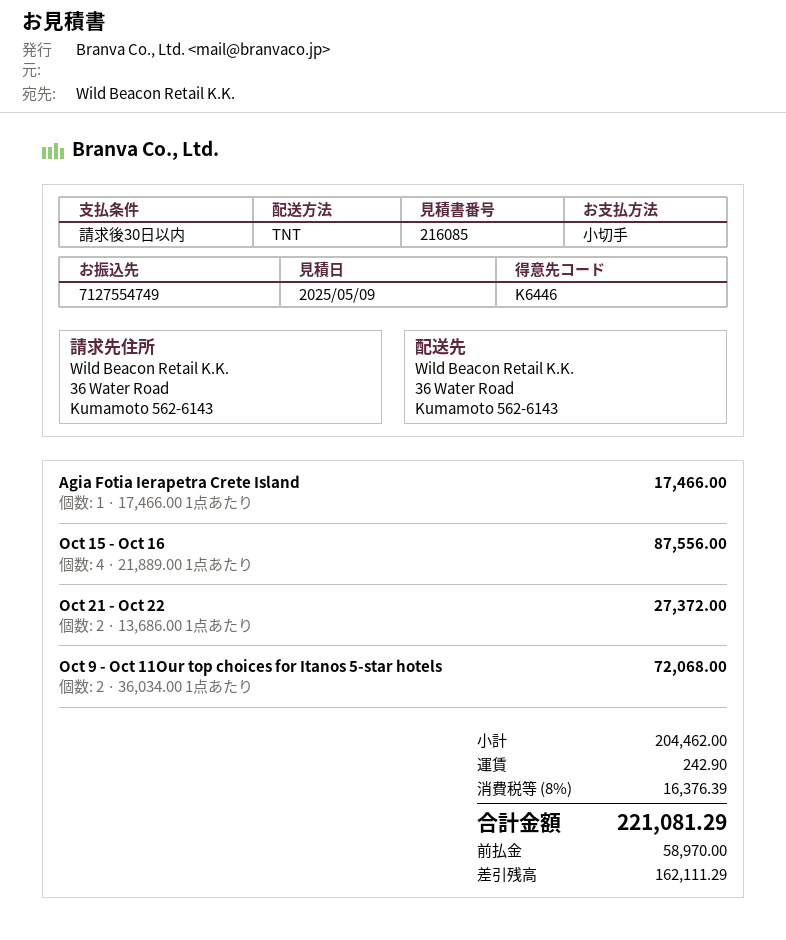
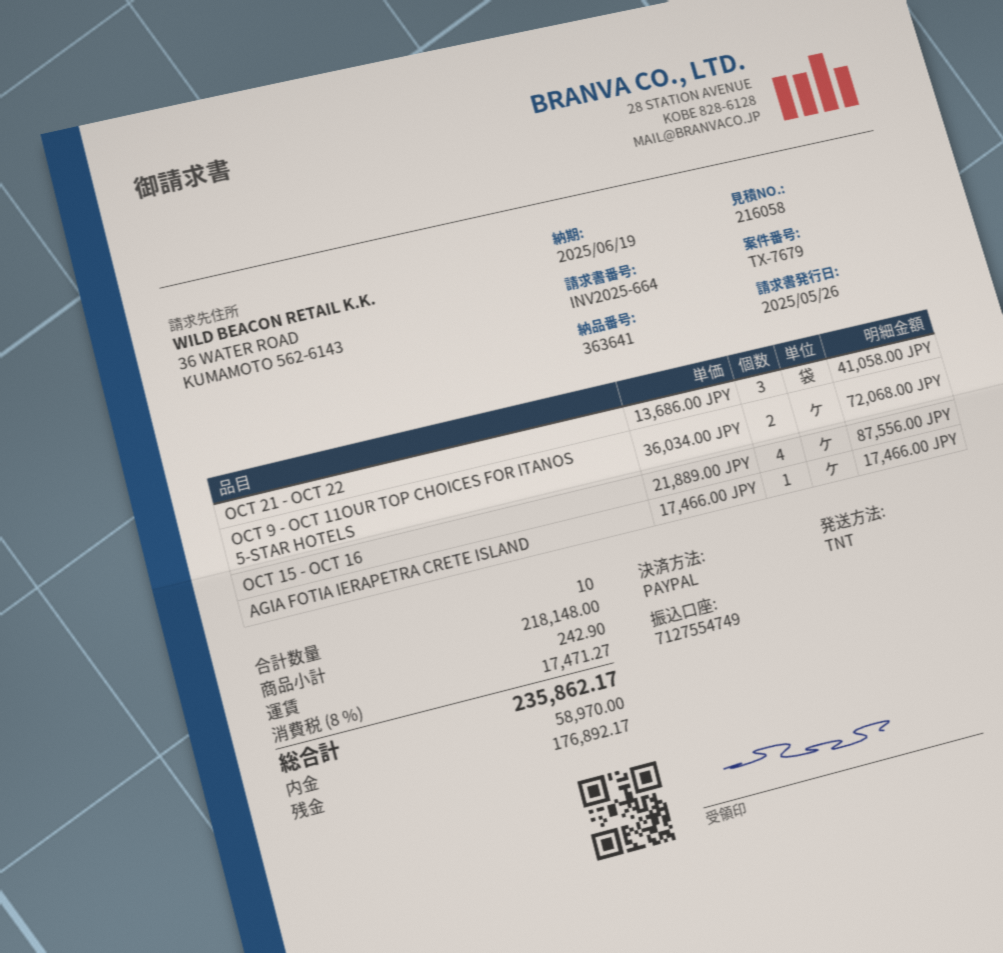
quote number: 216085 -> 216058
payment method: cheque -> PayPal
Oct 21 - Oct 22: 2 x 13686.00 = 27372.00 -> 3 x 13686.00 = 41058.00
subtotal: 204462.00 -> 218148.00
tax: 8% = 16376.39 -> 8% = 17471.27
total: 221081.29 -> 235862.17
balance: 162111.29 -> 176892.17

